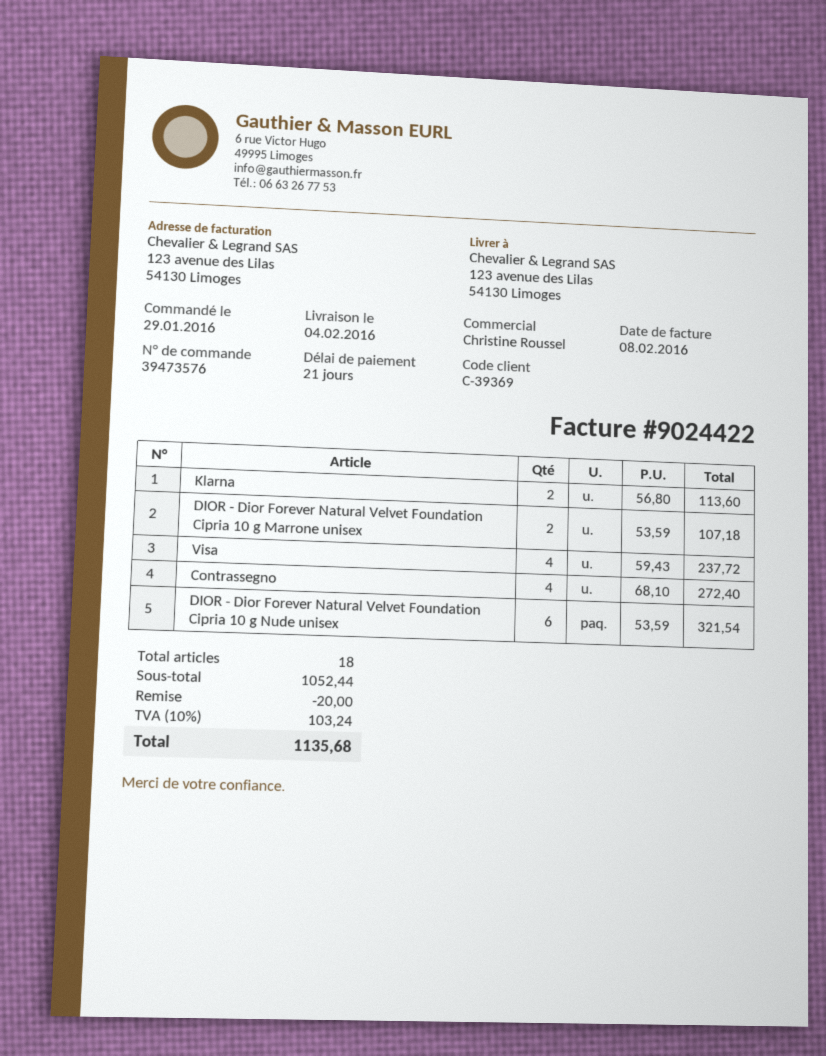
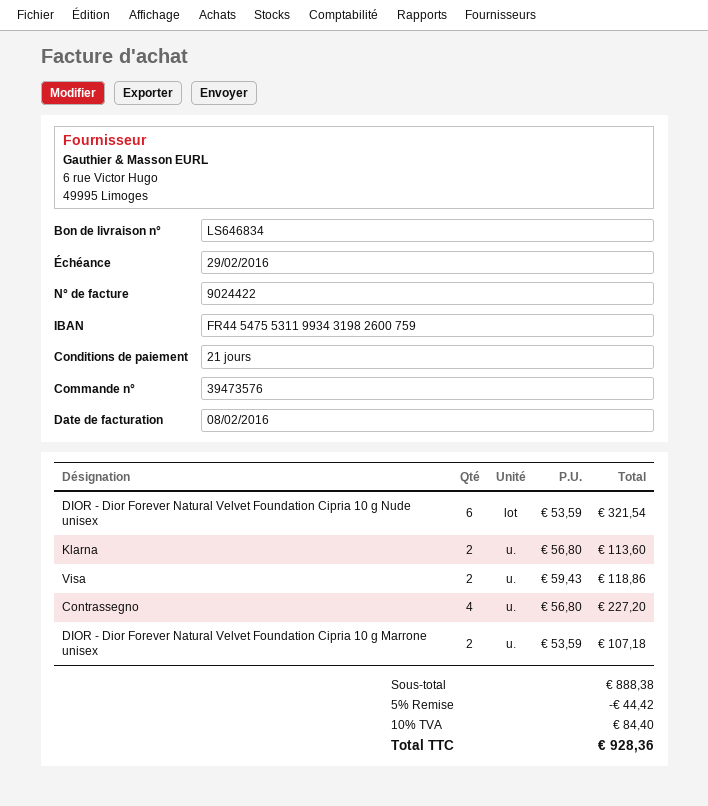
Visa: 4 x 59.43 = 237.72 -> 2 x 59.43 = 118.86
Contrassegno: 4 x 68.10 = 272.40 -> 4 x 56.80 = 227.20
subtotal: 1052.44 -> 888.38
discount: 20.00 -> 44.42
tax: 10% = 103.24 -> 10% = 84.40
total: 1135.68 -> 928.36

